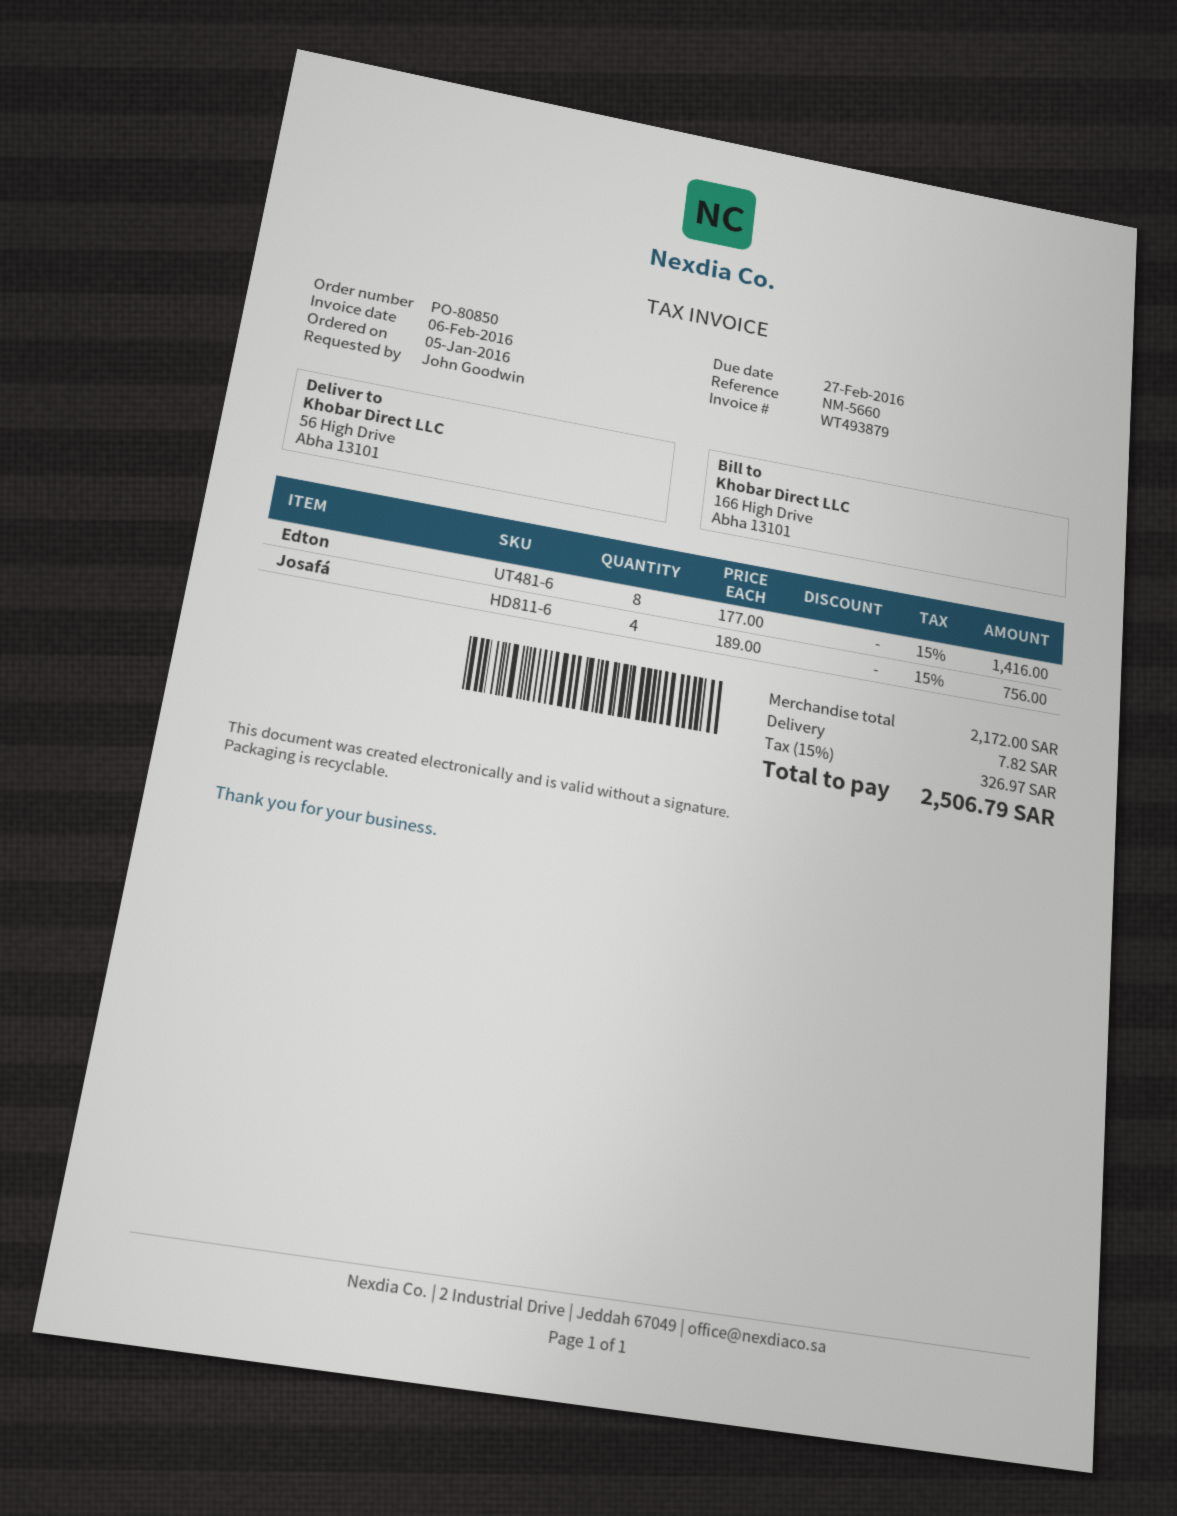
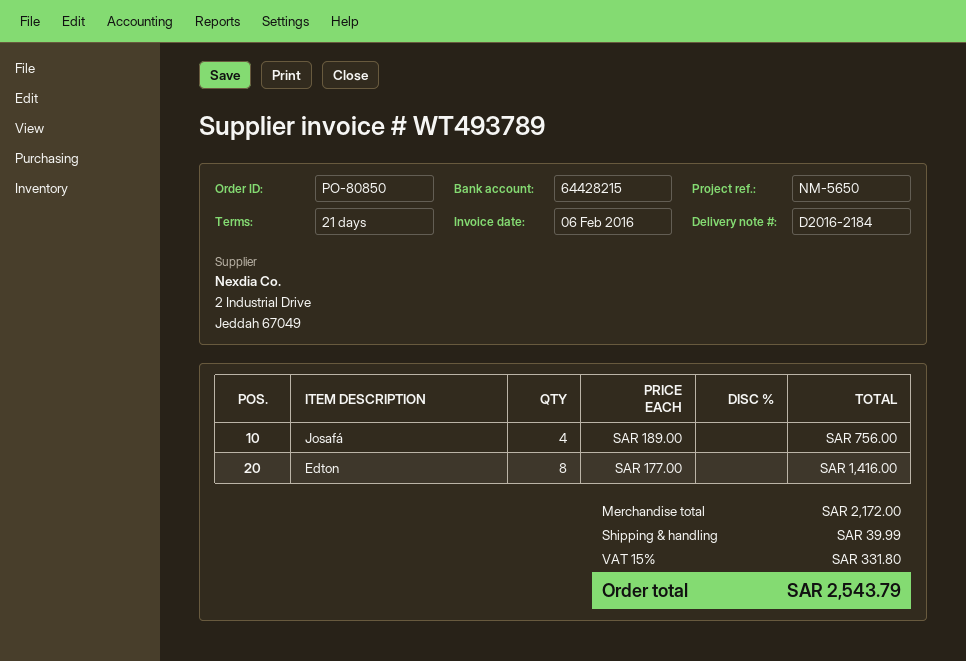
invoice number: WT493879 -> WT493789
reference: NM-5660 -> NM-5650
shipping: 7.82 -> 39.99
tax: 15% = 326.97 -> 15% = 331.80
total: 2506.79 -> 2543.79

